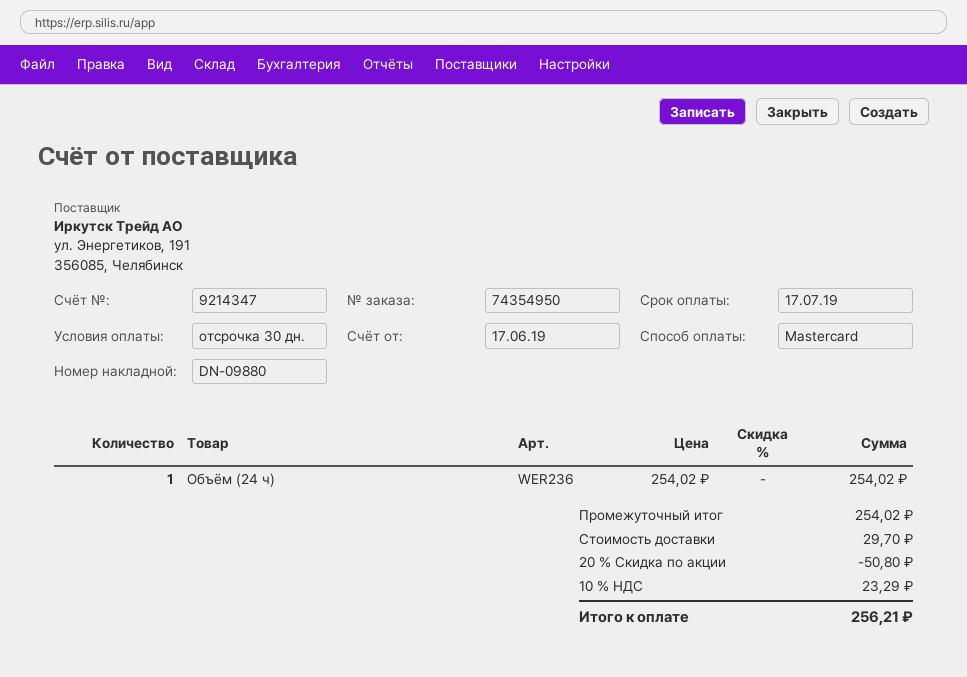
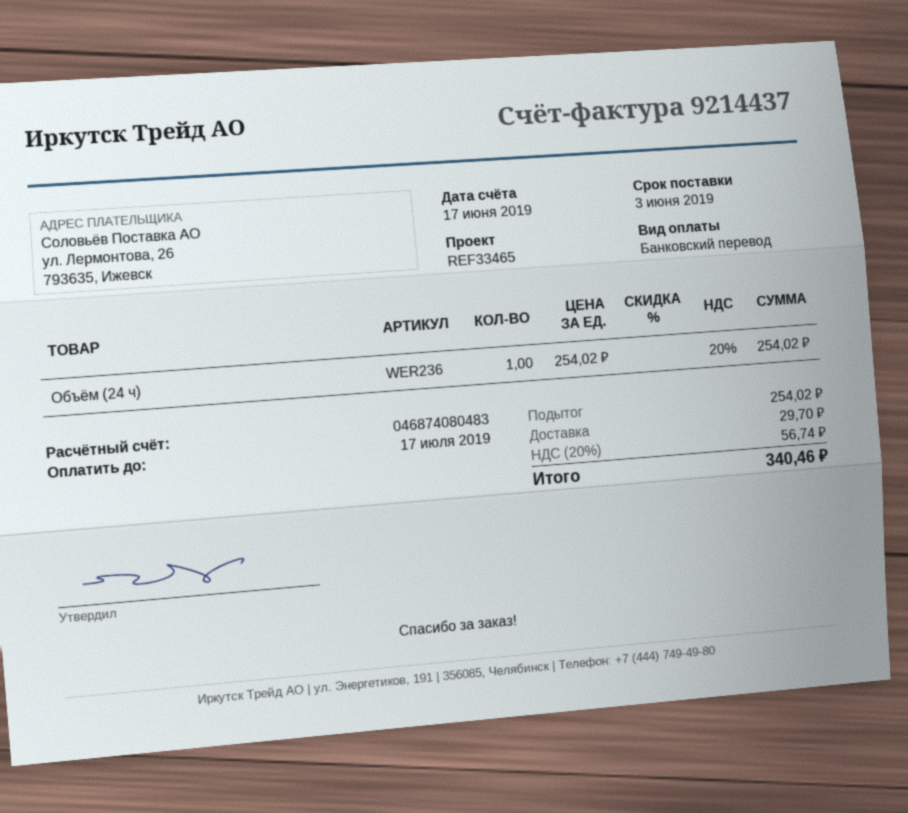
invoice number: 9214347 -> 9214437
payment method: Mastercard -> bank transfer
discount: 20% = 50.80 -> none
tax: 10% = 23.29 -> 20% = 56.74
total: 256.21 -> 340.46

